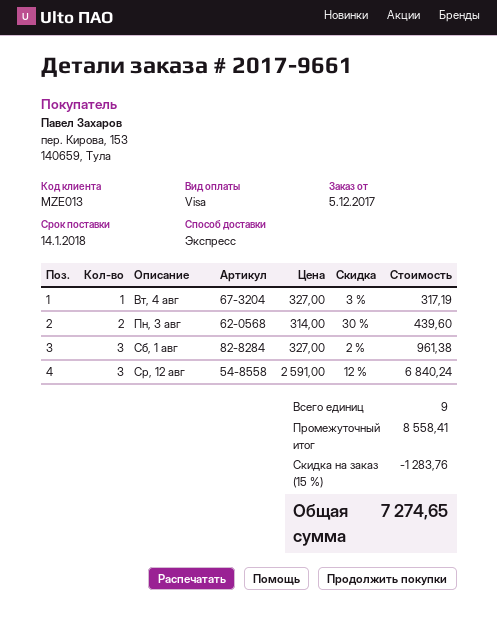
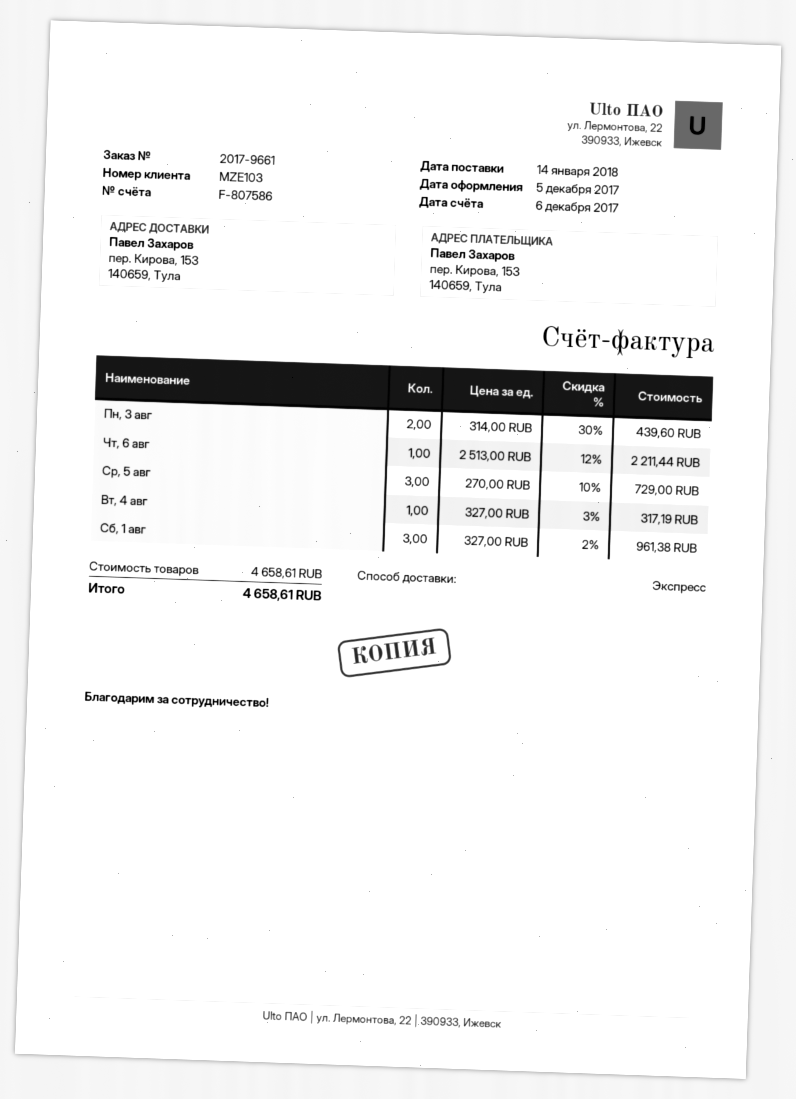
customer number: MZE013 -> MZE103
Ср, 12 авг: 3 x 2591.00 - 12% = 6840.24 -> none
Чт, 6 авг: none -> 1 x 2513.00 - 12% = 2211.44
Ср, 5 авг: none -> 3 x 270.00 - 10% = 729.00
subtotal: 8558.41 -> 4658.61
discount: 15% = 1283.76 -> none
total: 7274.65 -> 4658.61

